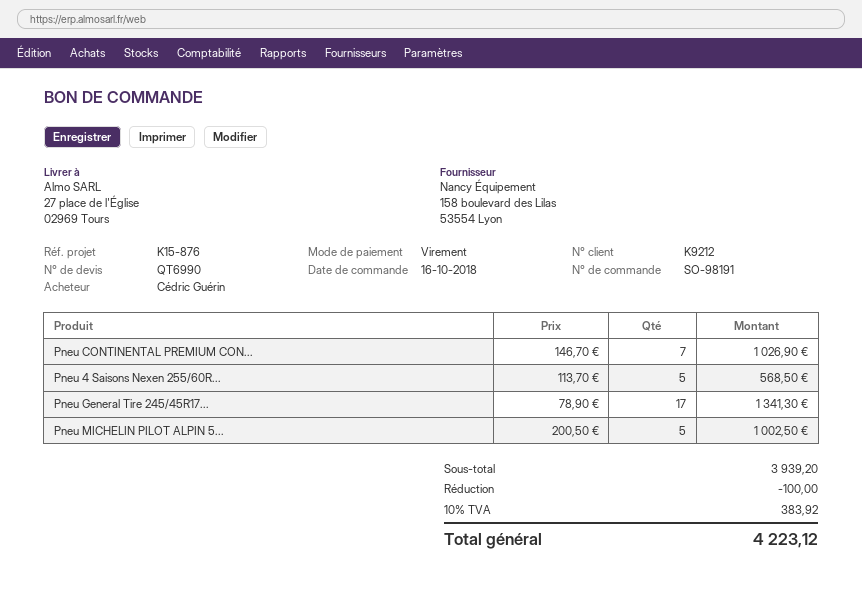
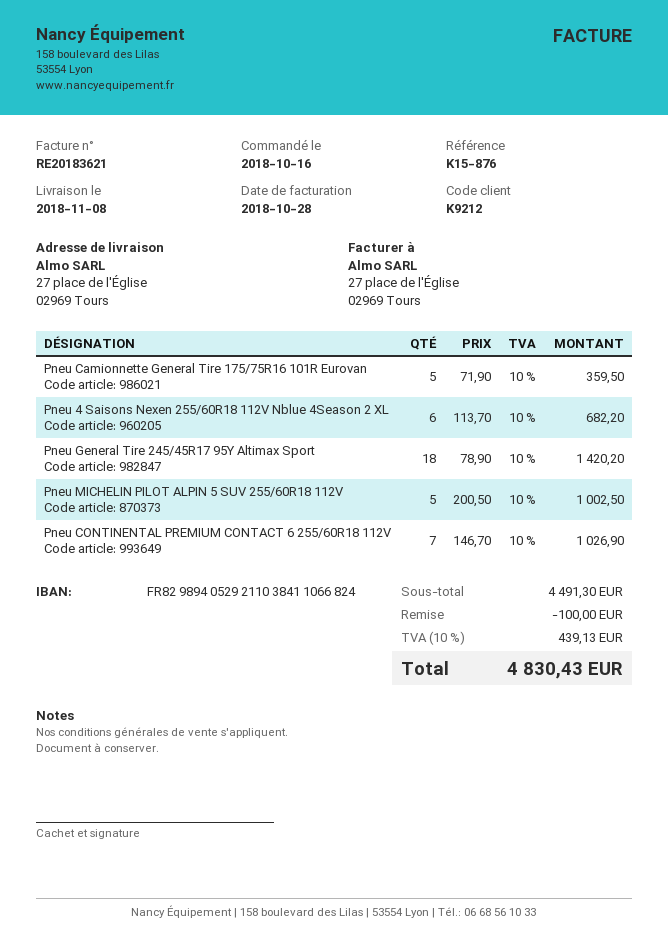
Pneu 4 Saisons Nexen 255/60R...: 5 x 113.70 = 568.50 -> 6 x 113.70 = 682.20
Pneu General Tire 245/45R17...: 17 x 78.90 = 1341.30 -> 18 x 78.90 = 1420.20
Pneu Camionnette General Tire 175/75R16 101R Eurovan: none -> 5 x 71.90 = 359.50
subtotal: 3939.20 -> 4491.30
tax: 10% = 383.92 -> 10% = 439.13
total: 4223.12 -> 4830.43

